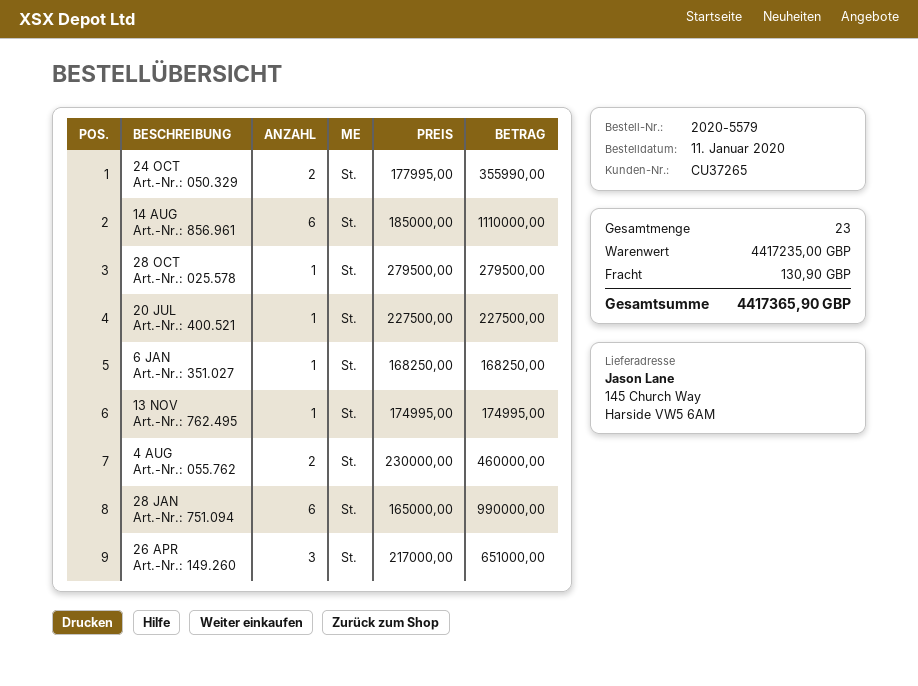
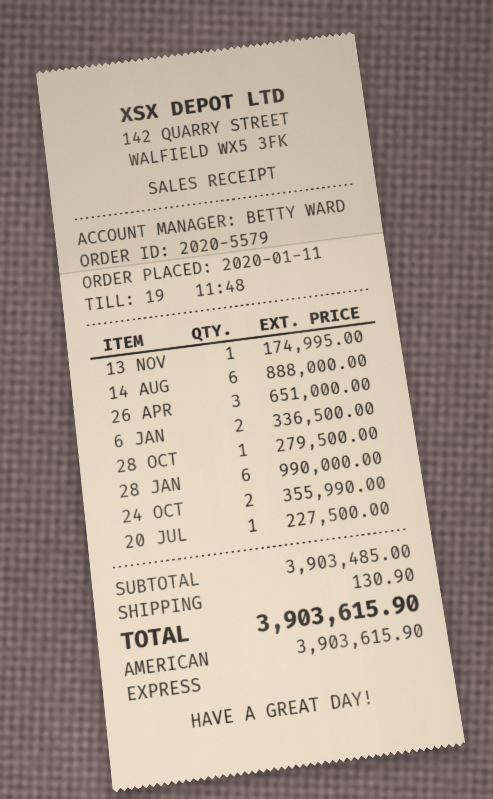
14 AUG: 6 for 1110000.00 -> 6 for 888000.00
6 JAN: 1 for 168250.00 -> 2 for 336500.00
4 AUG: 2 for 460000.00 -> none
subtotal: 4417235.00 -> 3903485.00
total: 4417365.90 -> 3903615.90

